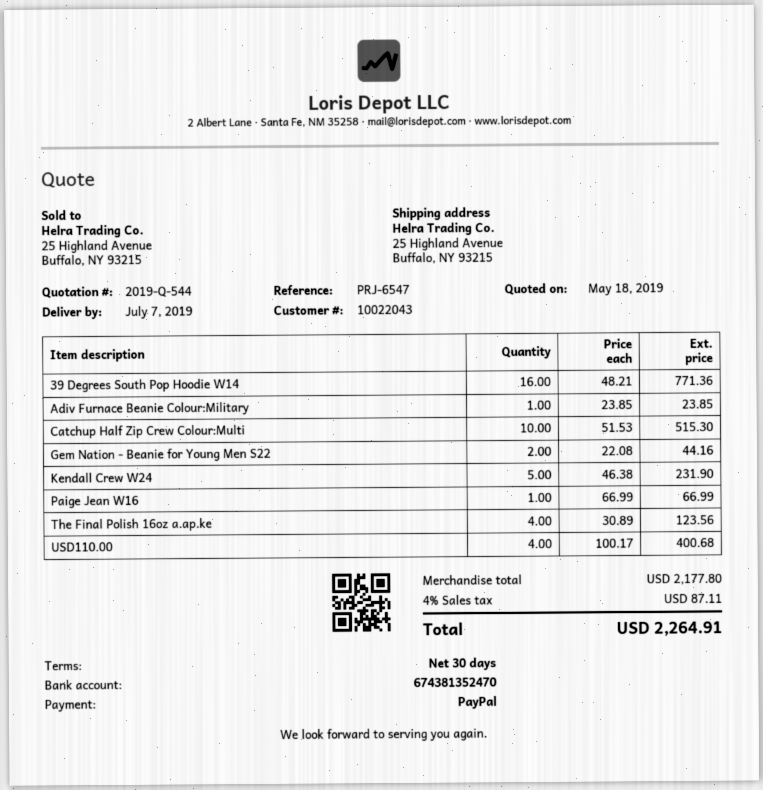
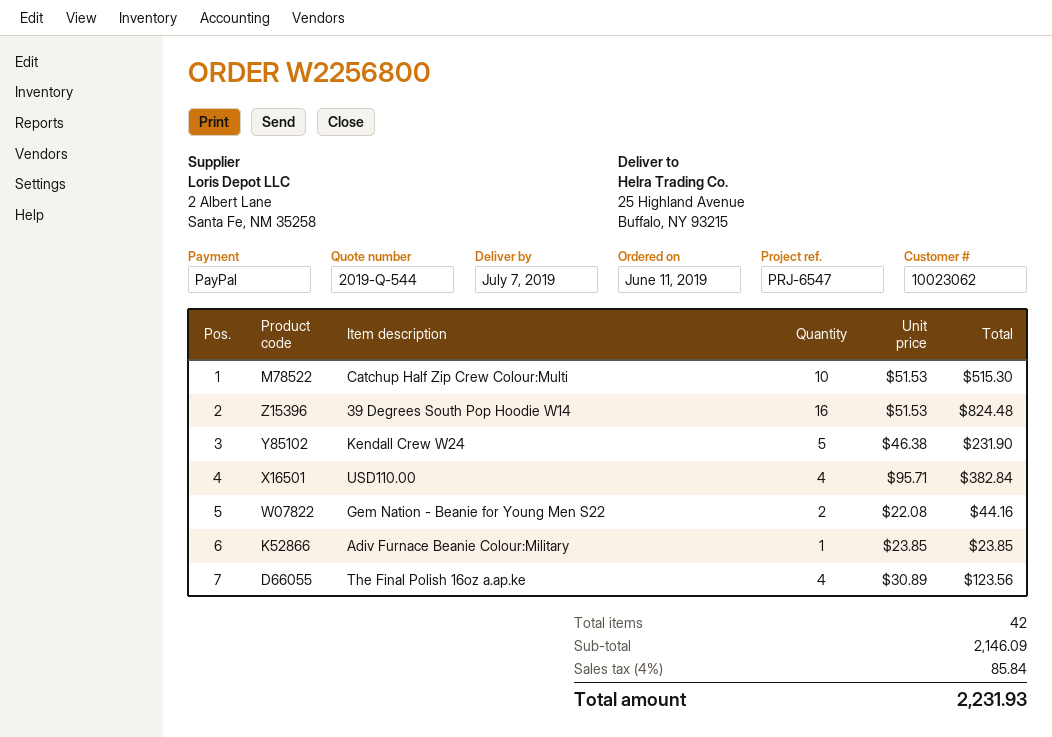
customer number: 10022043 -> 10023062
39 Degrees South Pop Hoodie W14: 16 x 48.21 = 771.36 -> 16 x 51.53 = 824.48
Paige Jean W16: 1 x 66.99 = 66.99 -> none
USD110.00: 4 x 100.17 = 400.68 -> 4 x 95.71 = 382.84
subtotal: 2177.80 -> 2146.09
tax: 4% = 87.11 -> 4% = 85.84
total: 2264.91 -> 2231.93

